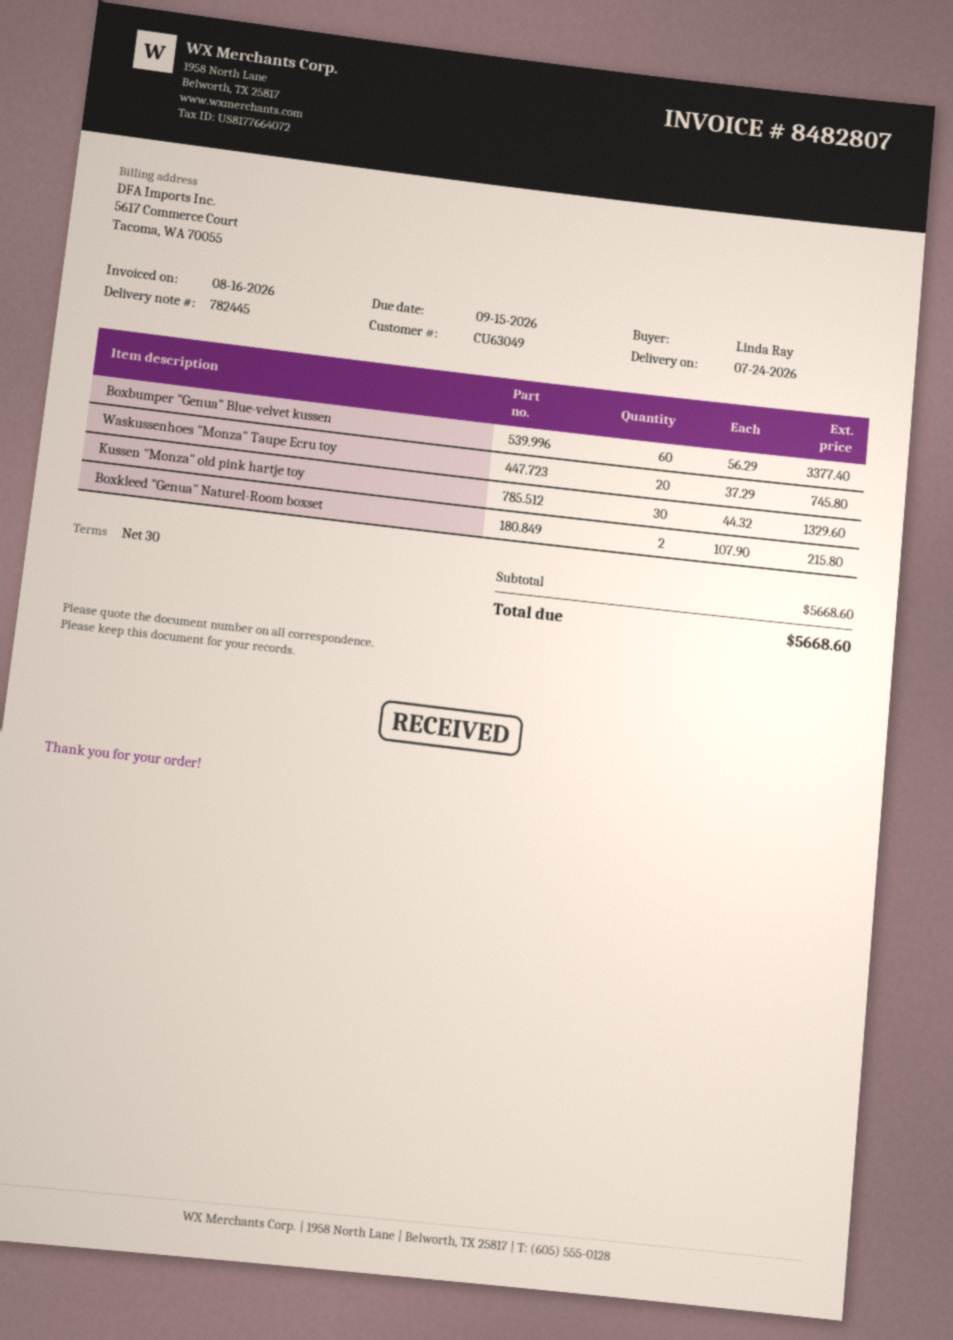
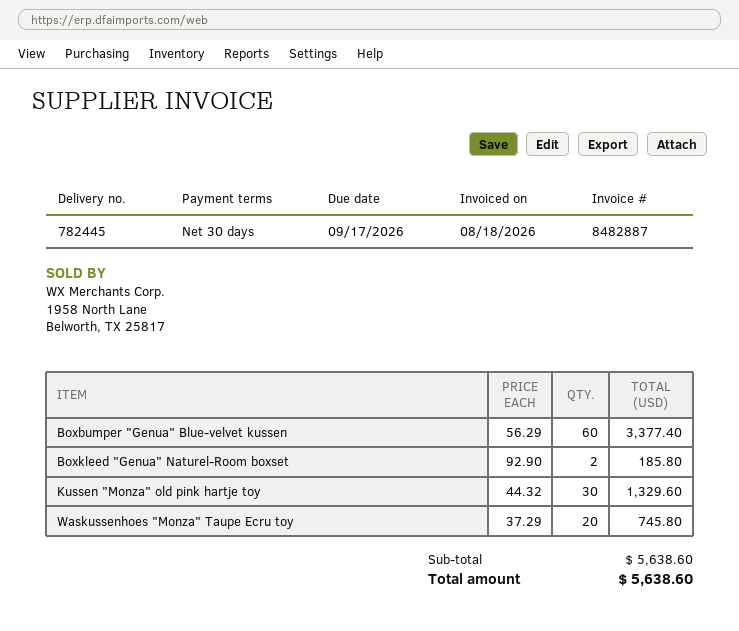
invoice number: 8482807 -> 8482887
invoice date: 2026-08-16 -> 2026-08-18
due date: 2026-09-15 -> 2026-09-17
Boxkleed "Genua" Naturel-Room boxset: 2 x 107.90 = 215.80 -> 2 x 92.90 = 185.80
subtotal: 5668.60 -> 5638.60
total: 5668.60 -> 5638.60

